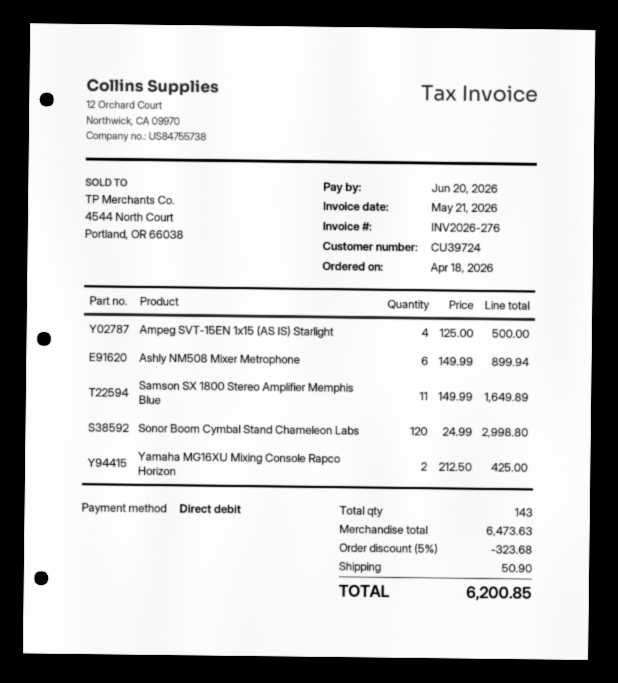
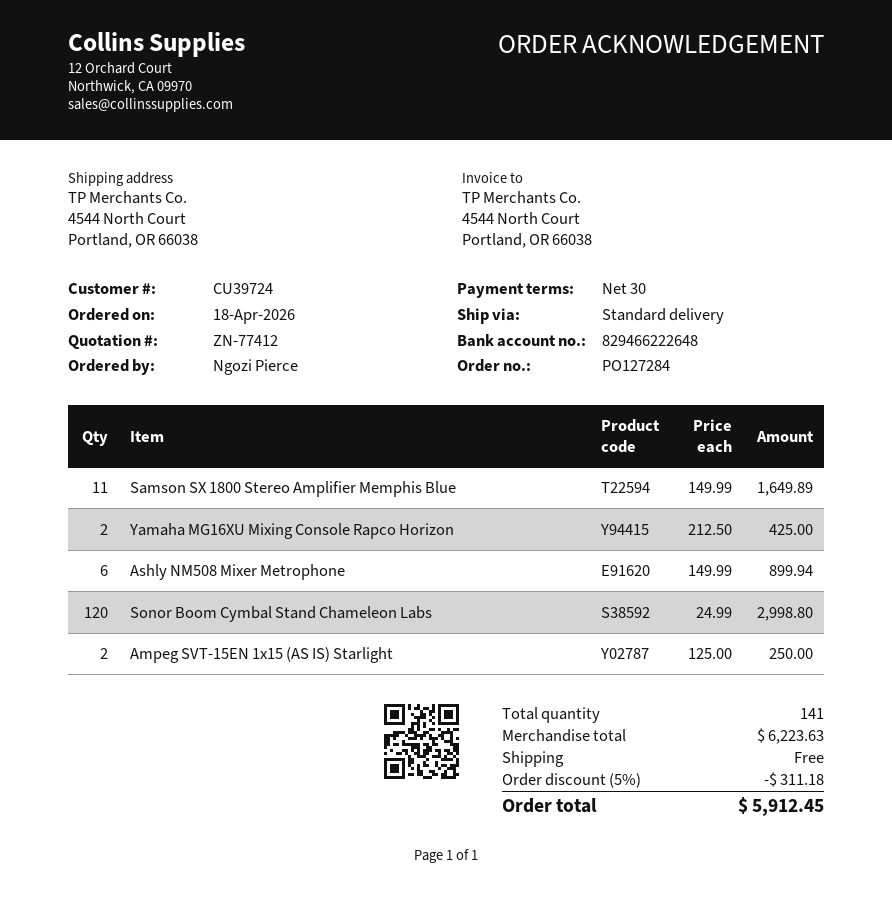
Ampeg SVT-15EN 1x15 (AS IS) Starlight: 4 x 125.00 = 500.00 -> 2 x 125.00 = 250.00
total quantity: 143 -> 141
subtotal: 6473.63 -> 6223.63
discount: 5% = 323.68 -> 5% = 311.18
shipping: 50.90 -> 0.00
total: 6200.85 -> 5912.45

